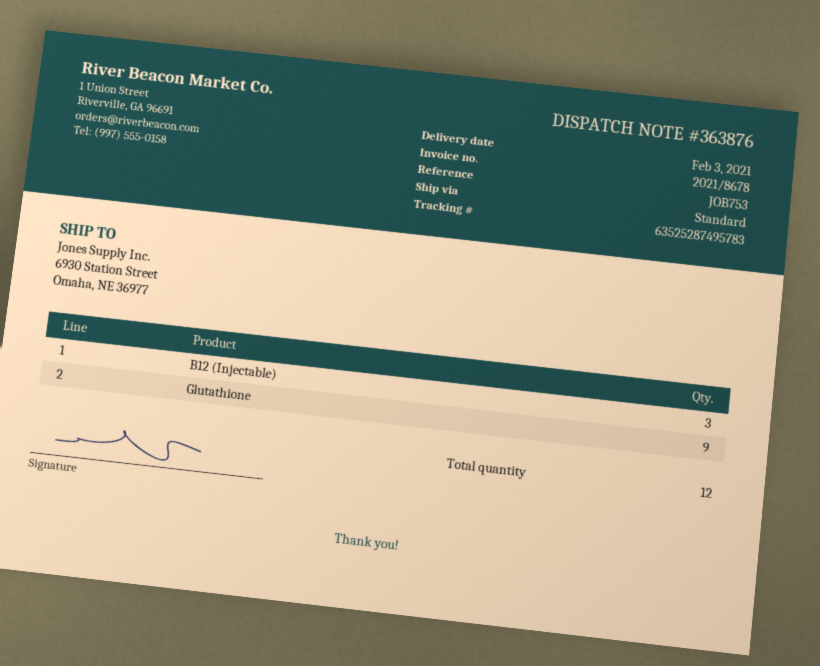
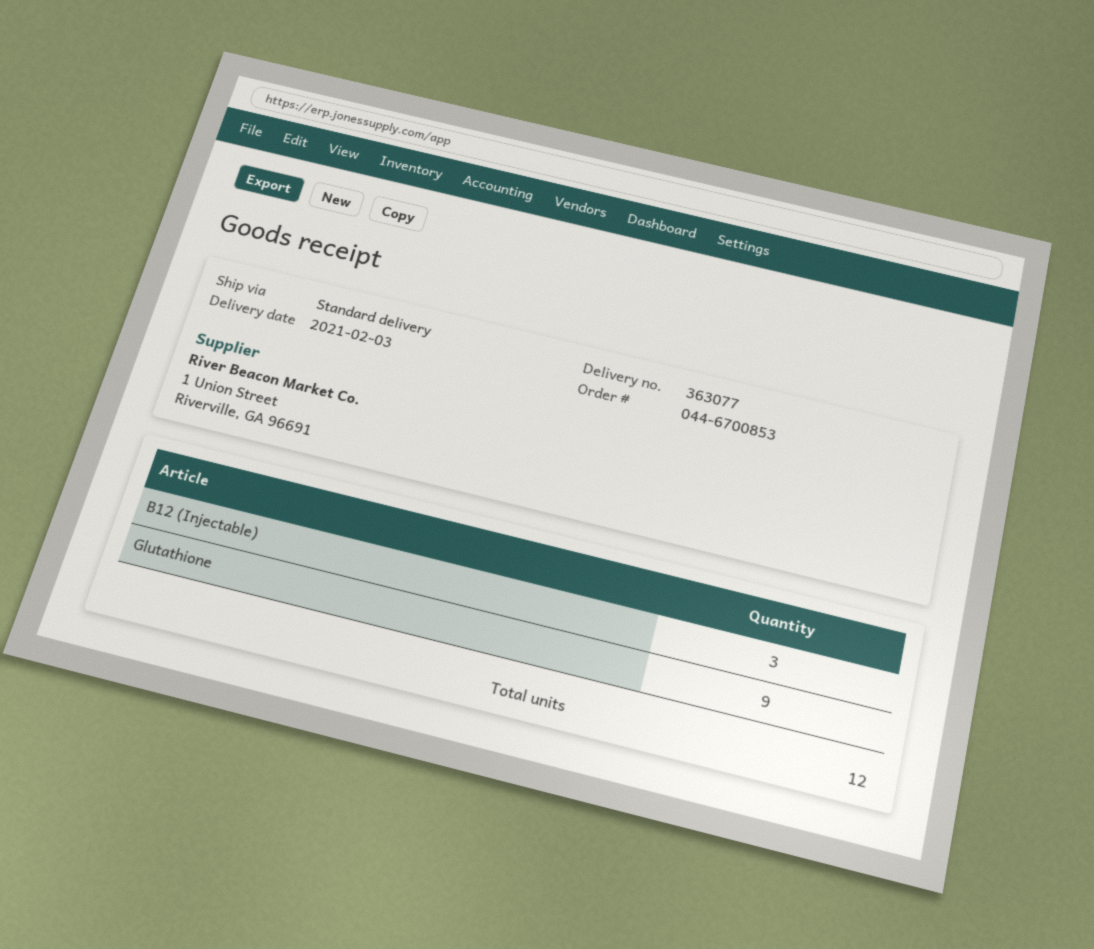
delivery note number: 363876 -> 363077

